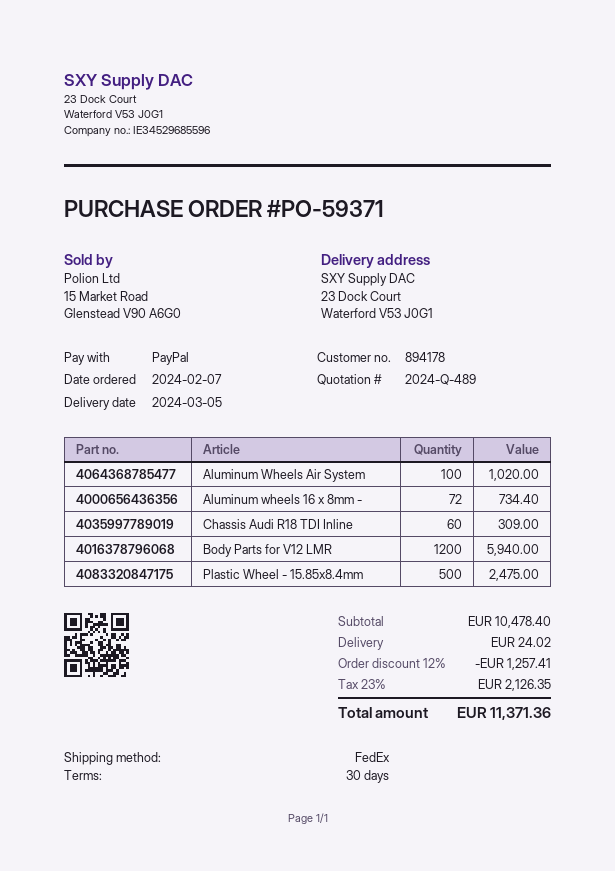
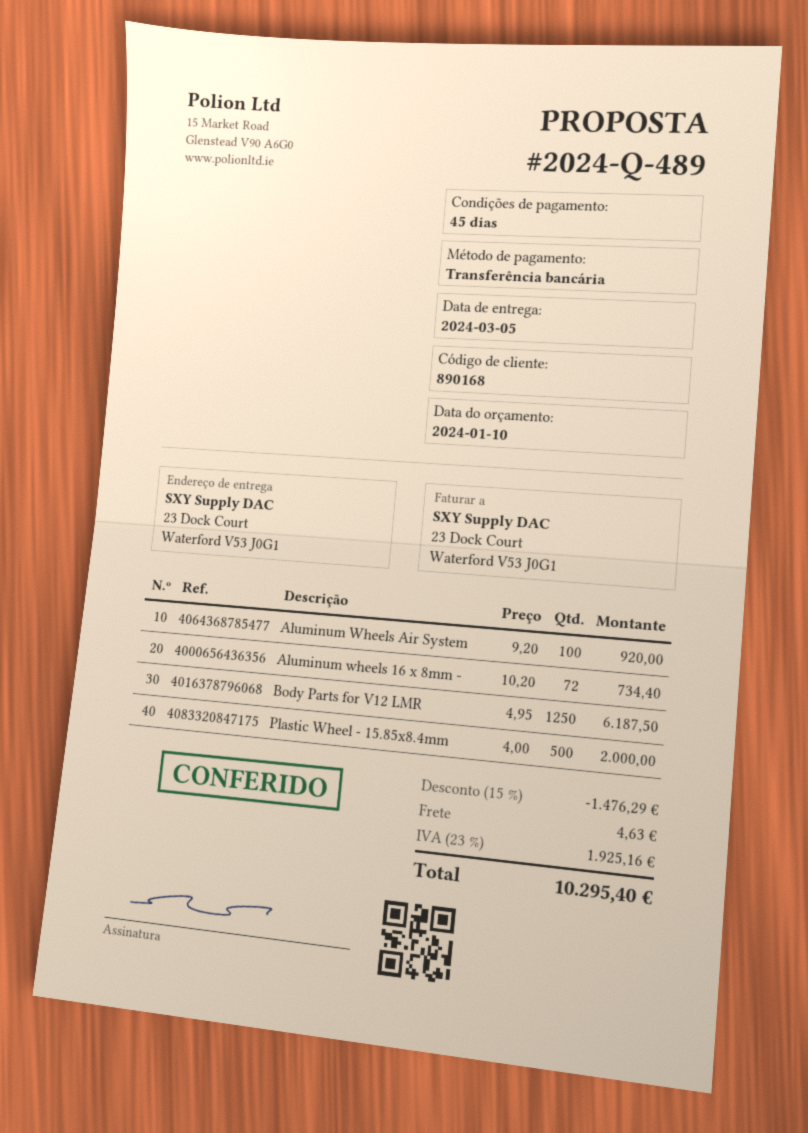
payment terms: 30 days -> 45 days
customer number: 894178 -> 890168
payment method: PayPal -> bank transfer
Aluminum Wheels Air System: 100 for 1020.00 -> 100 for 920.00
Chassis Audi R18 TDI Inline: 60 for 309.00 -> none
Body Parts for V12 LMR: 1200 for 5940.00 -> 1250 for 6187.50
Plastic Wheel - 15.85x8.4mm: 500 for 2475.00 -> 500 for 2000.00
discount: 12% = 1257.41 -> 15% = 1476.29
shipping: 24.02 -> 4.63
tax: 23% = 2126.35 -> 23% = 1925.16
total: 11371.36 -> 10295.40

